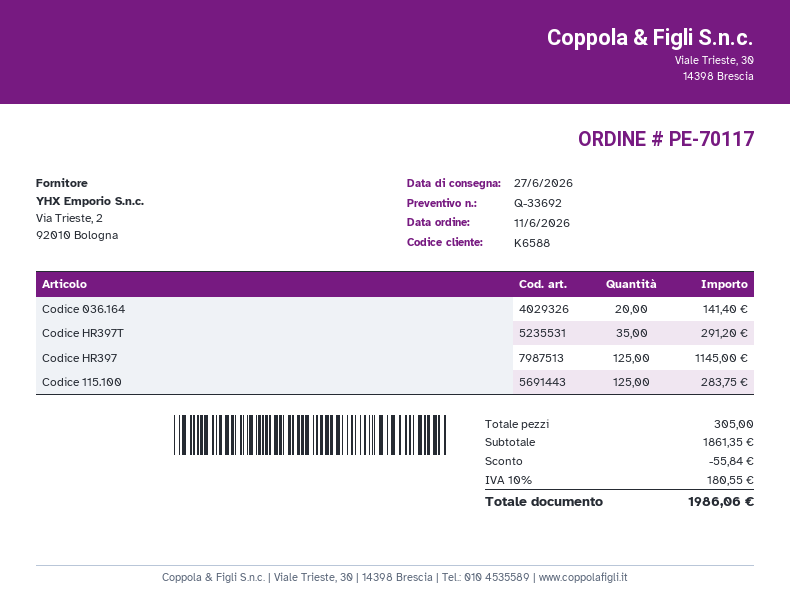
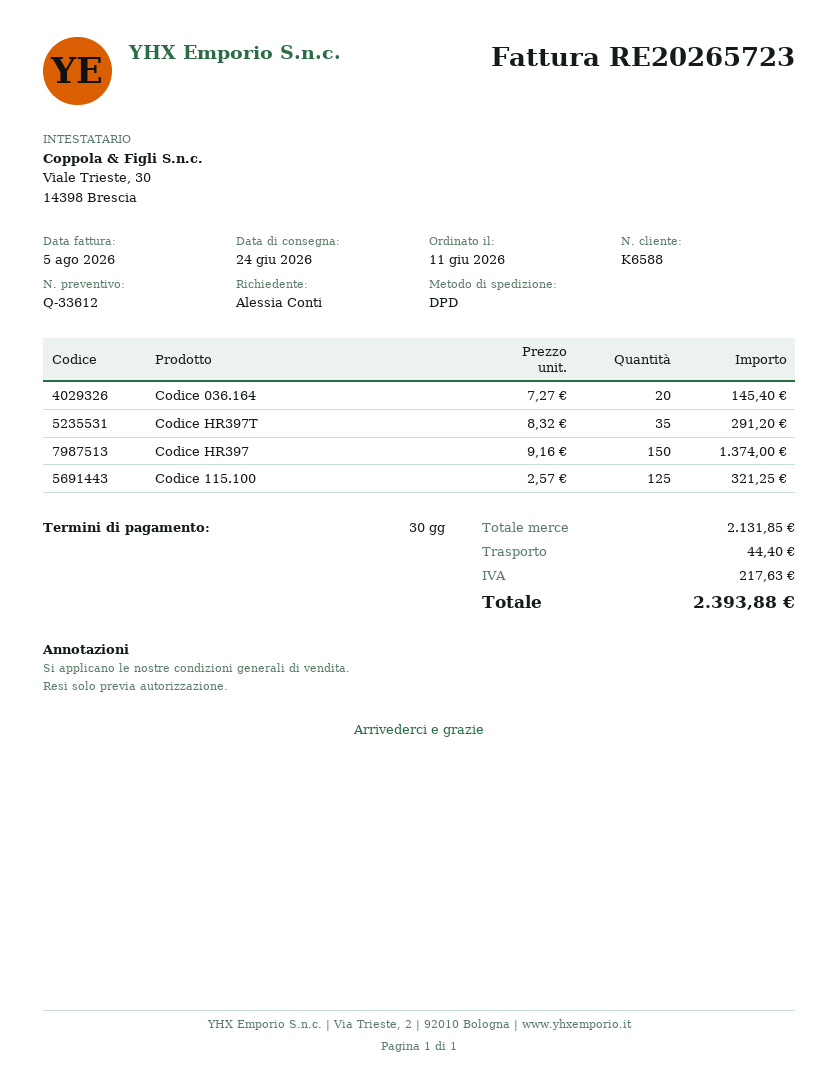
quote number: Q-33692 -> Q-33612
delivery date: 2026-06-27 -> 2026-06-24
Codice 036.164: 20 for 141.40 -> 20 for 145.40
Codice HR397: 125 for 1145.00 -> 150 for 1374.00
Codice 115.100: 125 for 283.75 -> 125 for 321.25
subtotal: 1861.35 -> 2131.85
discount: 55.84 -> none
shipping: none -> 44.40
tax: 180.55 -> 217.63
total: 1986.06 -> 2393.88

